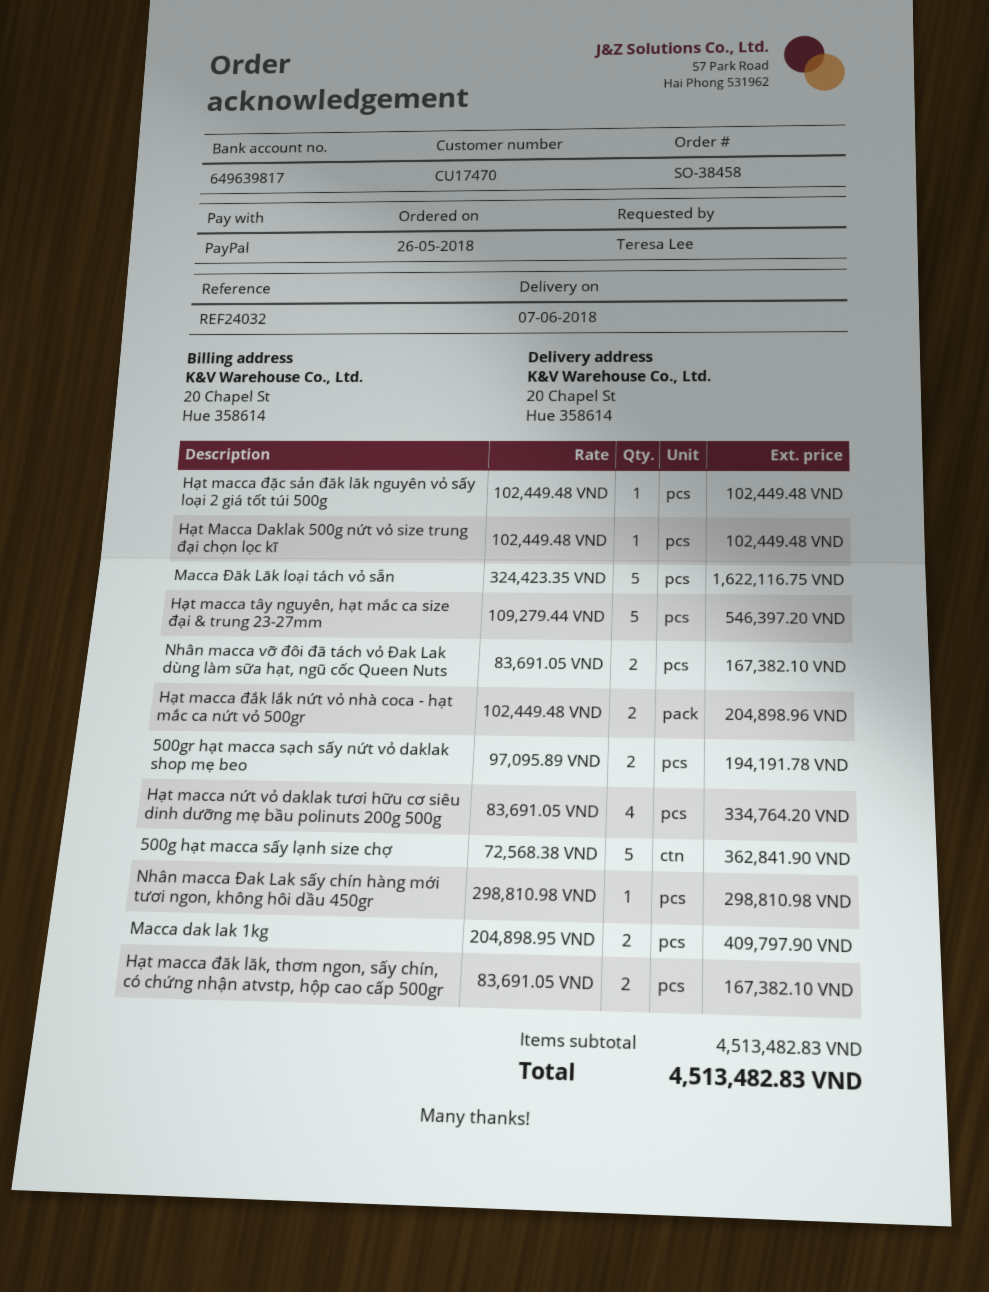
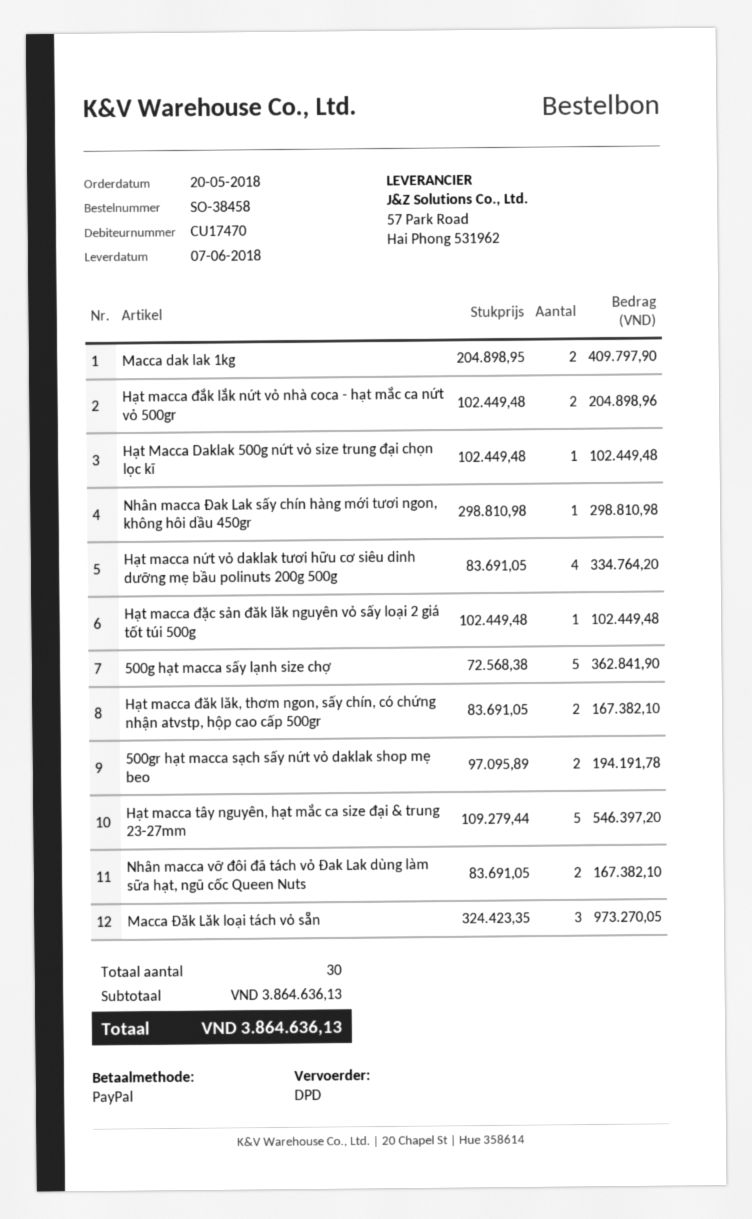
order date: 2018-05-26 -> 2018-05-20
Macca Đăk Lăk loại tách vỏ sẵn: 5 x 324423.35 = 1622116.75 -> 3 x 324423.35 = 973270.05
subtotal: 4513482.83 -> 3864636.13
total: 4513482.83 -> 3864636.13

